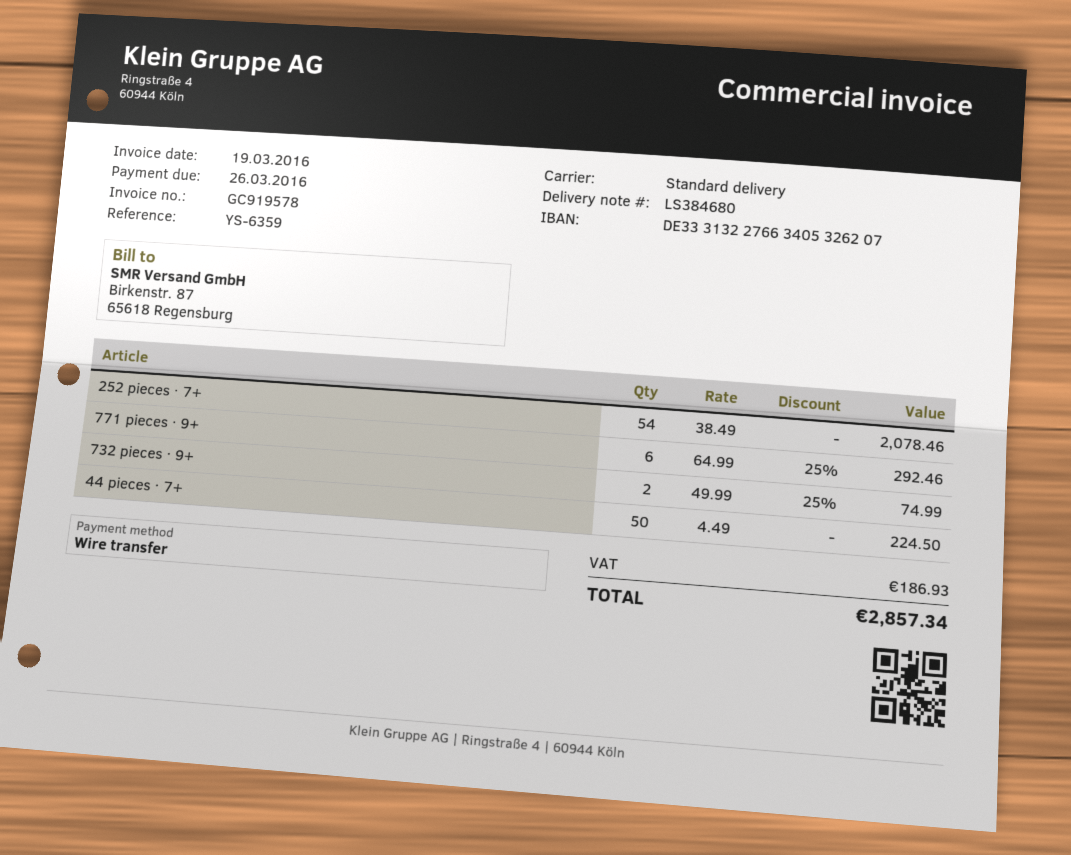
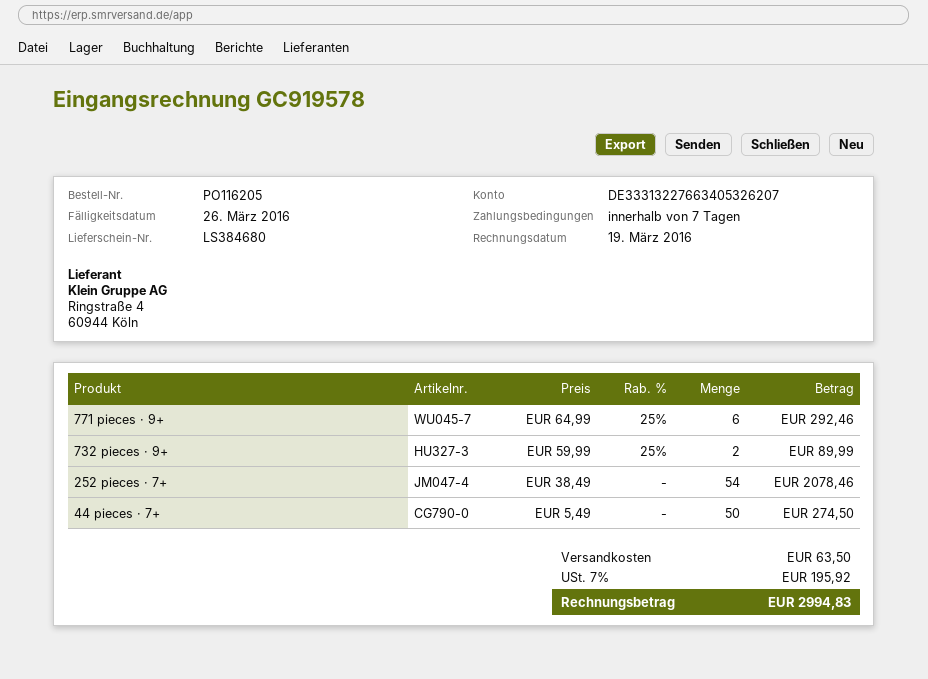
732 pieces · 9+: 2 x 49.99 - 25% = 74.99 -> 2 x 59.99 - 25% = 89.99
44 pieces · 7+: 50 x 4.49 = 224.50 -> 50 x 5.49 = 274.50
shipping: none -> 63.50
tax: 186.93 -> 195.92
total: 2857.34 -> 2994.83

